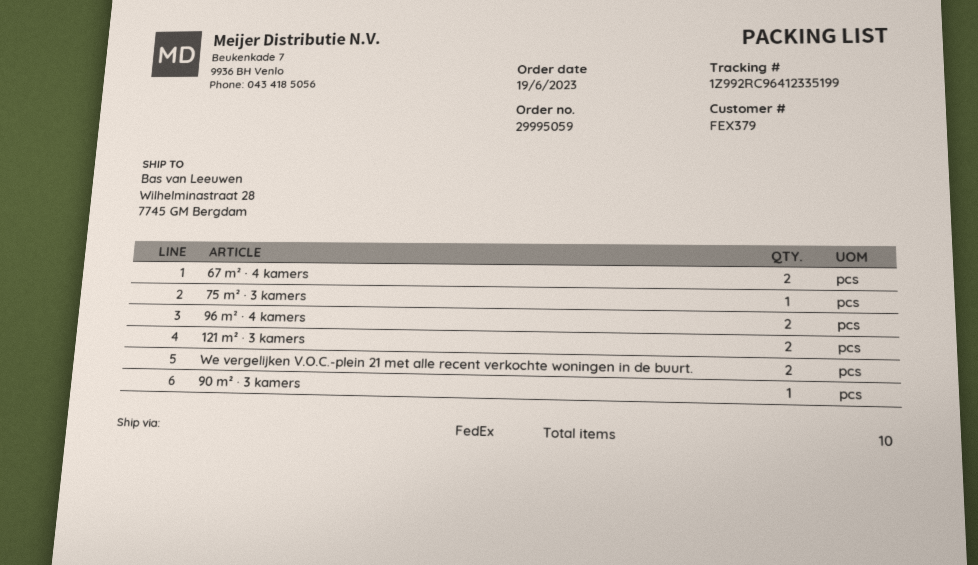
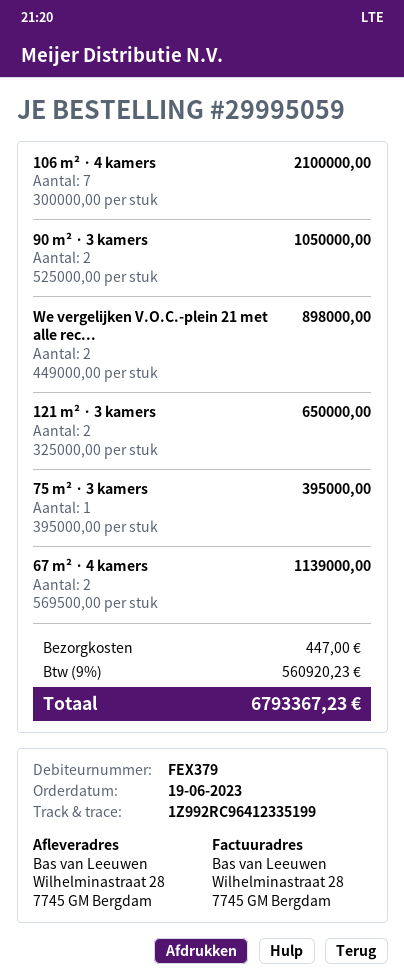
96 m² · 4 kamers: 2 -> none
90 m² · 3 kamers: 1 -> 2
106 m² · 4 kamers: none -> 7

